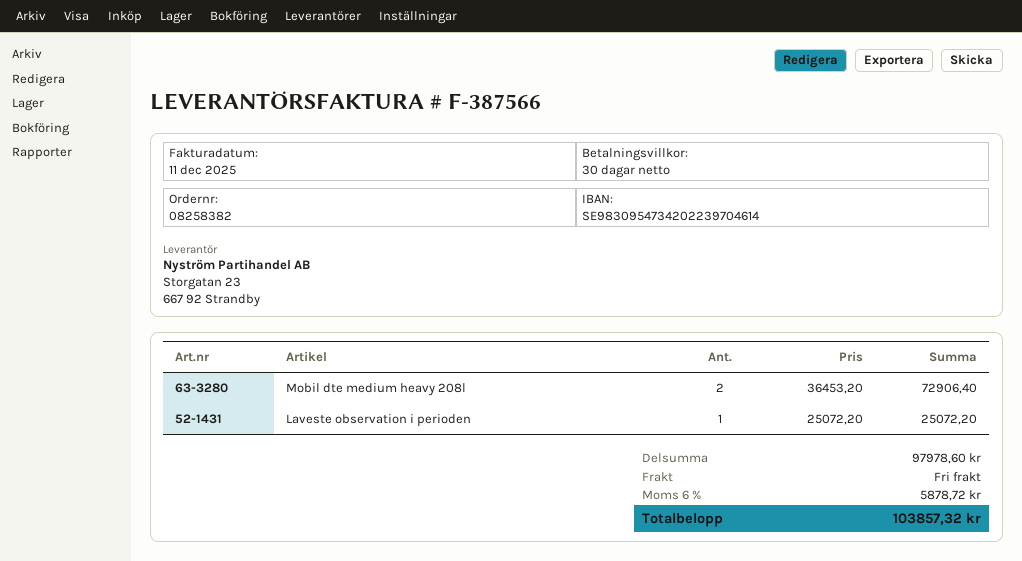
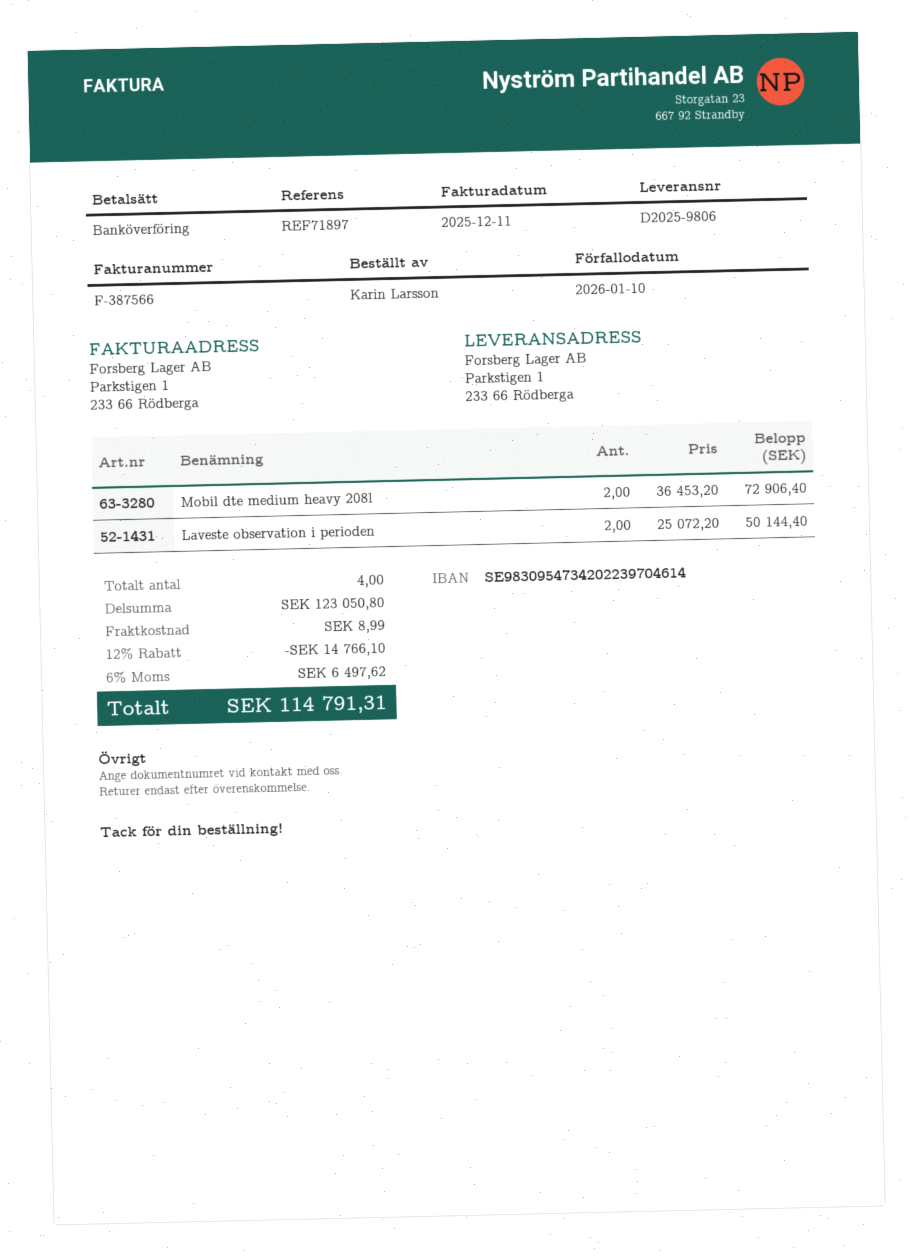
Laveste observation i perioden: 1 x 25072.20 = 25072.20 -> 2 x 25072.20 = 50144.40
subtotal: 97978.60 -> 123050.80
discount: none -> 12% = 14766.10
shipping: 0.00 -> 8.99
tax: 6% = 5878.72 -> 6% = 6497.62
total: 103857.32 -> 114791.31

